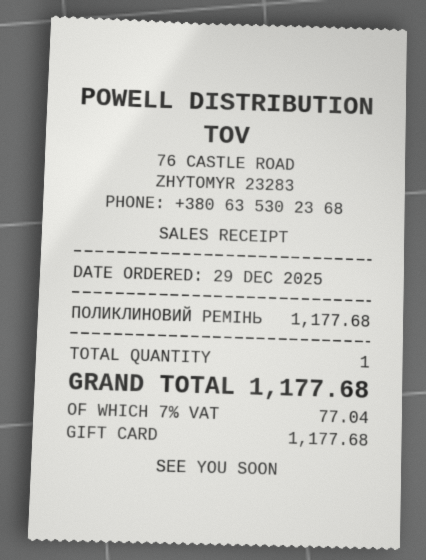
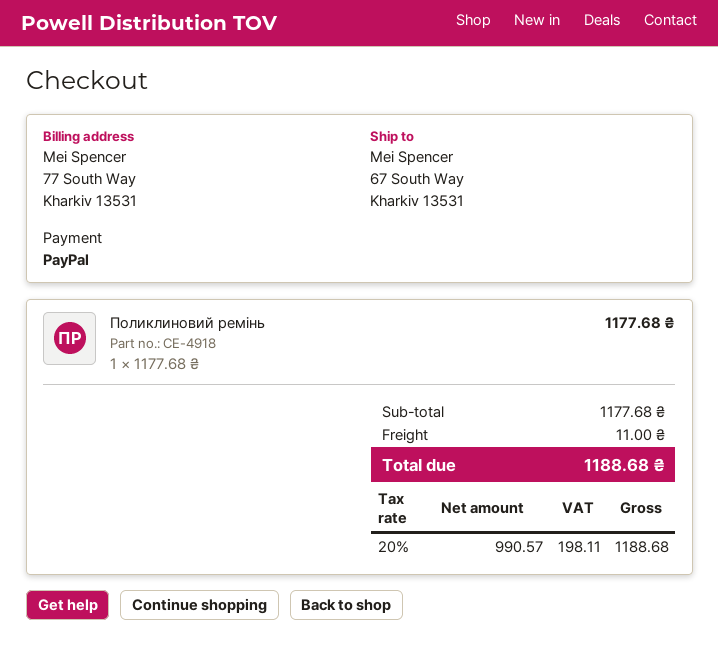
payment method: gift card -> PayPal
shipping: none -> 11.00
tax: 7% = 77.04 -> 20% = 198.11
total: 1177.68 -> 1188.68

